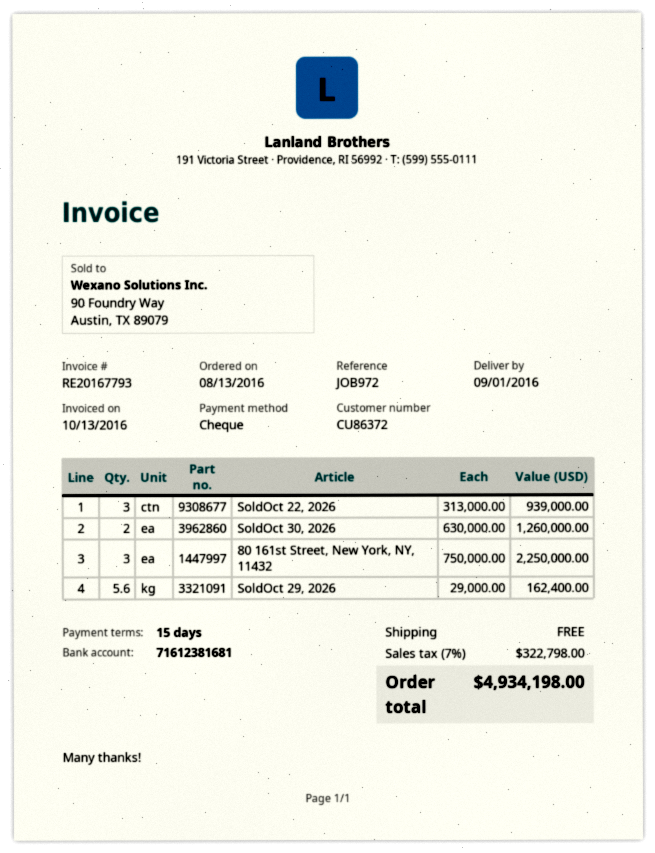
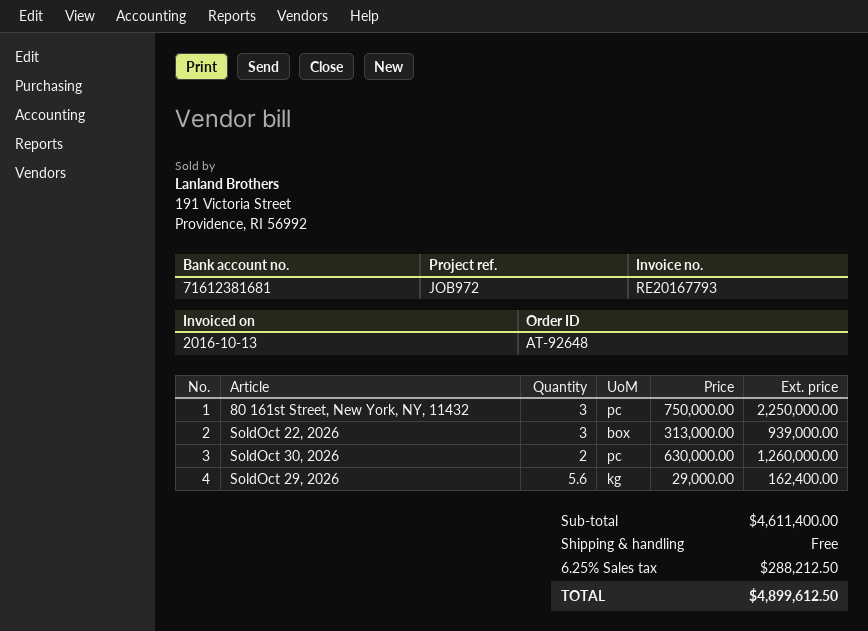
tax: 7% = 322798.00 -> 6.25% = 288212.50
total: 4934198.00 -> 4899612.50

